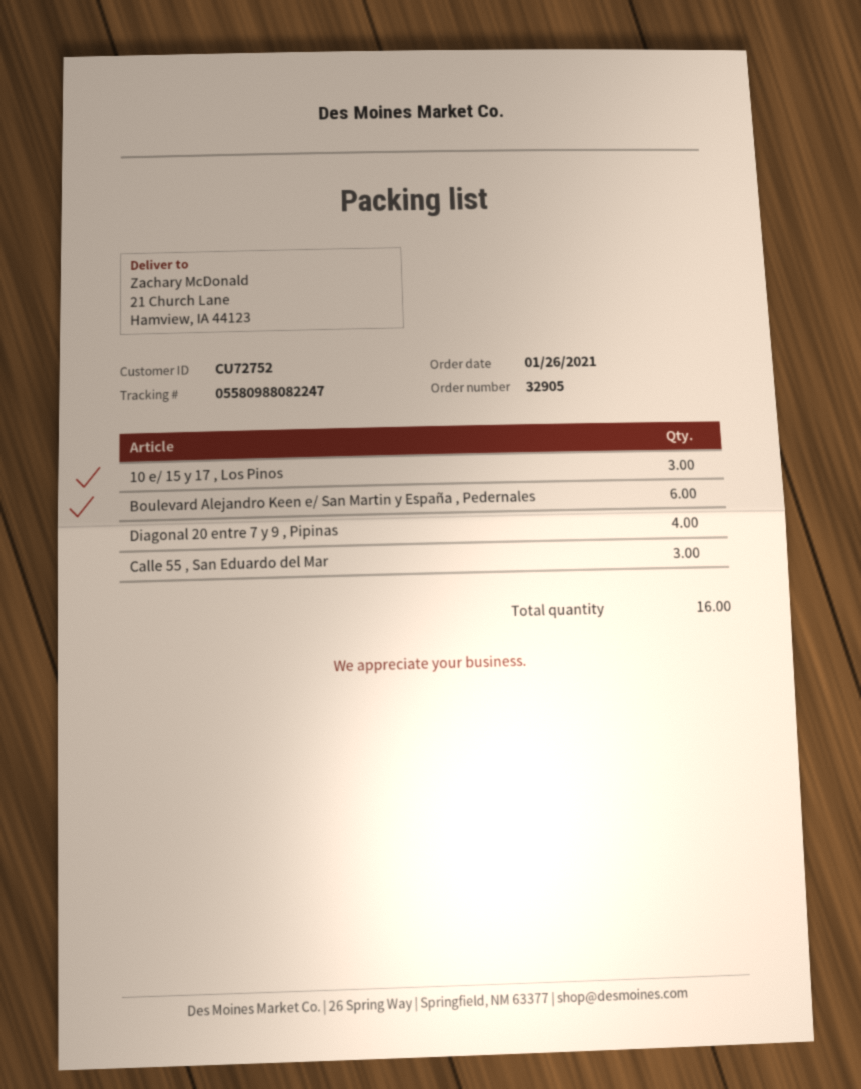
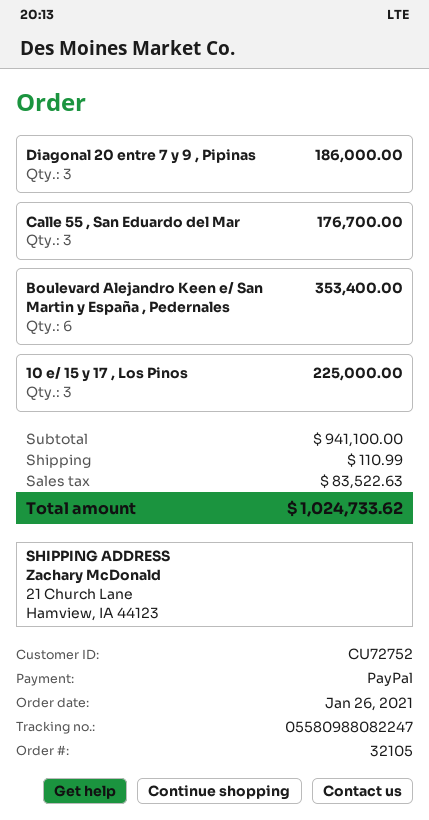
order number: 32905 -> 32105
Diagonal 20 entre 7 y 9 , Pipinas: 4 -> 3

